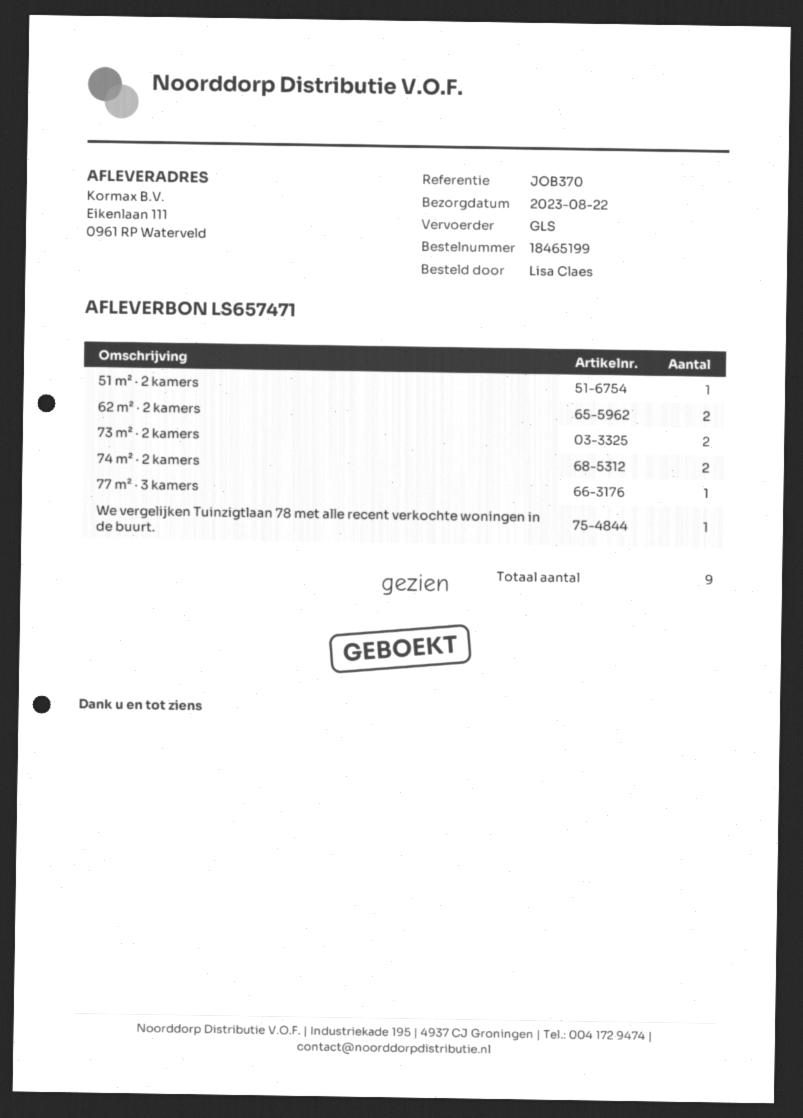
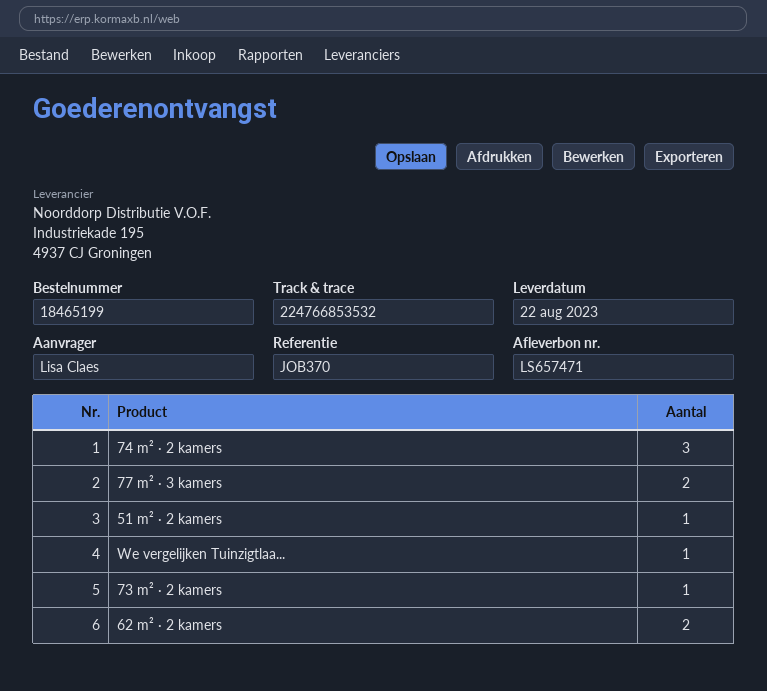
73 m² · 2 kamers: 2 -> 1
74 m² · 2 kamers: 2 -> 3
77 m² · 3 kamers: 1 -> 2

